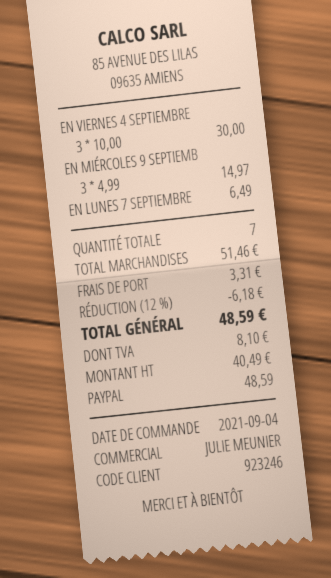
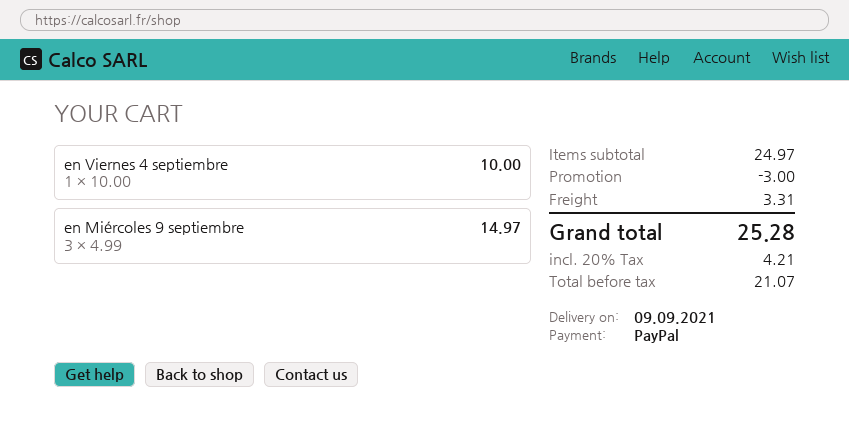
EN VIERNES 4 SEPTIEMBRE: 3 x 10.00 = 30.00 -> 1 x 10.00 = 10.00
EN LUNES 7 SEPTIEMBRE: 1 x 6.49 = 6.49 -> none
subtotal: 51.46 -> 24.97
discount: 6.18 -> 3.00
net: 40.49 -> 21.07
tax: 8.10 -> 4.21
total: 48.59 -> 25.28

